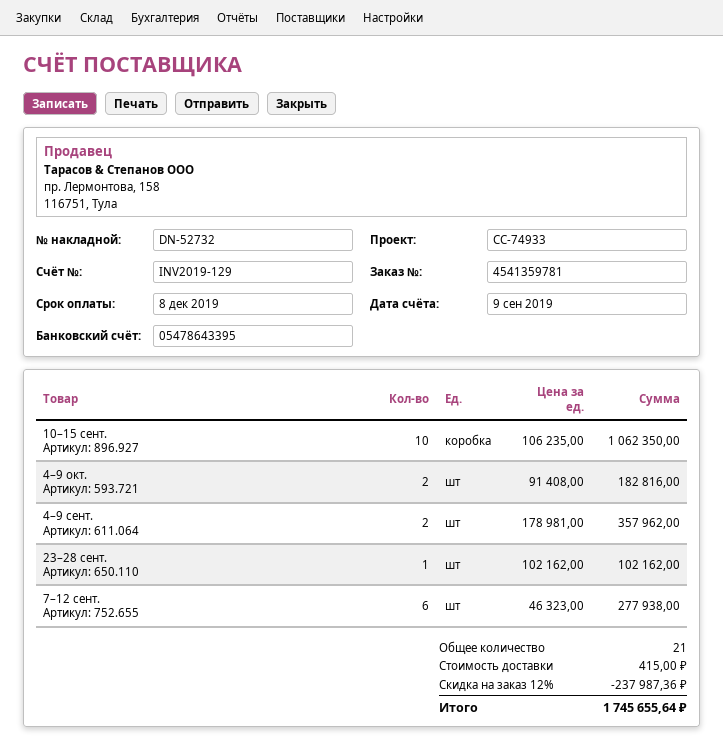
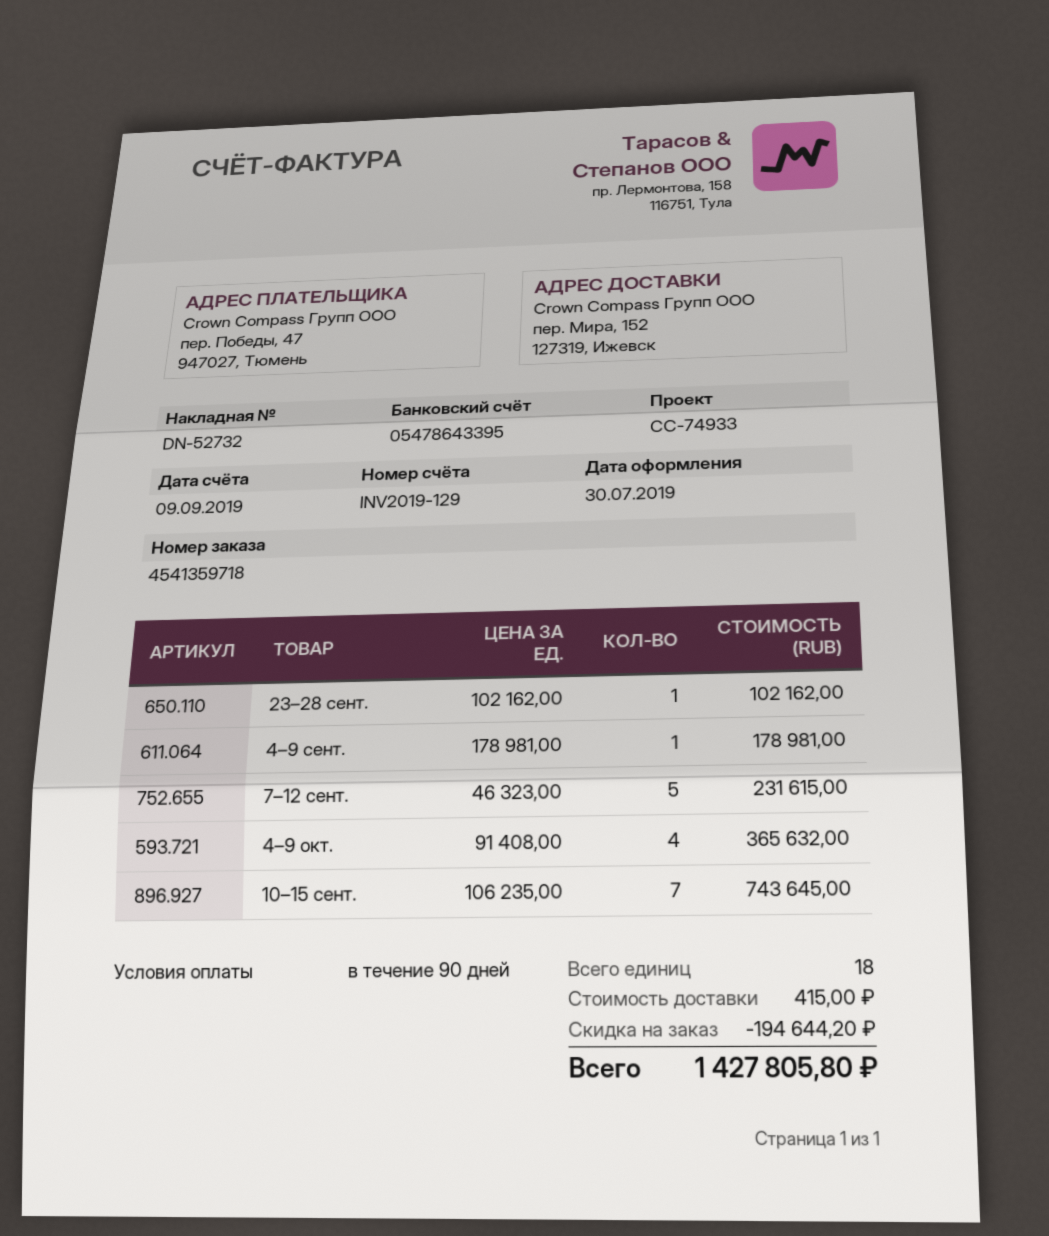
order number: 4541359781 -> 4541359718
10–15 сент.: 10 x 106235.00 = 1062350.00 -> 7 x 106235.00 = 743645.00
4–9 окт.: 2 x 91408.00 = 182816.00 -> 4 x 91408.00 = 365632.00
4–9 сент.: 2 x 178981.00 = 357962.00 -> 1 x 178981.00 = 178981.00
7–12 сент.: 6 x 46323.00 = 277938.00 -> 5 x 46323.00 = 231615.00
total quantity: 21 -> 18
discount: 237987.36 -> 194644.20
total: 1745655.64 -> 1427805.80

